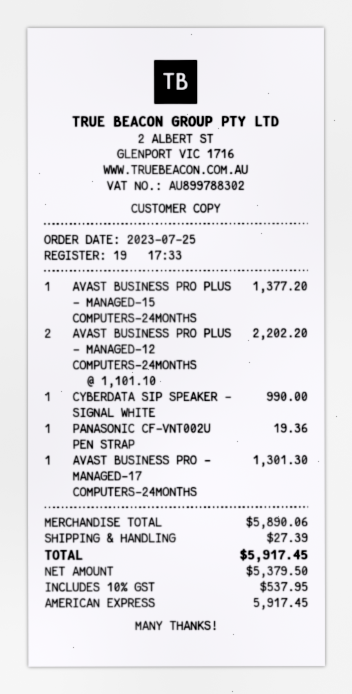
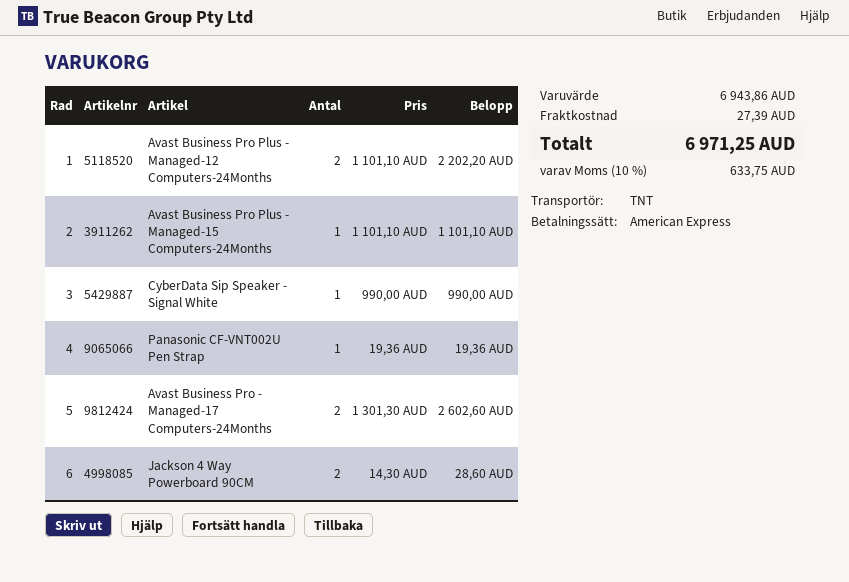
AVAST BUSINESS PRO PLUS - MANAGED-15 COMPUTERS-24MONTHS: 1 x 1377.20 = 1377.20 -> 1 x 1101.10 = 1101.10
AVAST BUSINESS PRO - MANAGED-17 COMPUTERS-24MONTHS: 1 x 1301.30 = 1301.30 -> 2 x 1301.30 = 2602.60
Jackson 4 Way Powerboard 90CM: none -> 2 x 14.30 = 28.60
subtotal: 5890.06 -> 6943.86
tax: 10% = 537.95 -> 10% = 633.75
total: 5917.45 -> 6971.25

